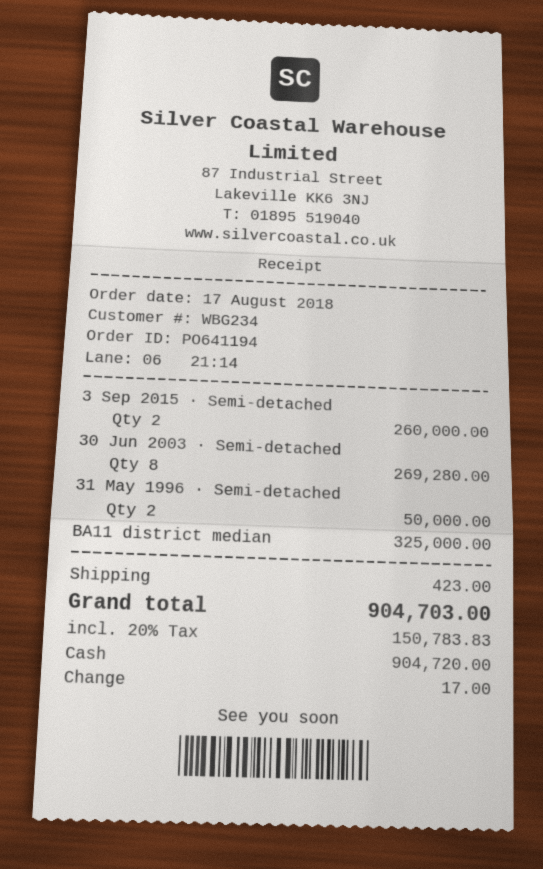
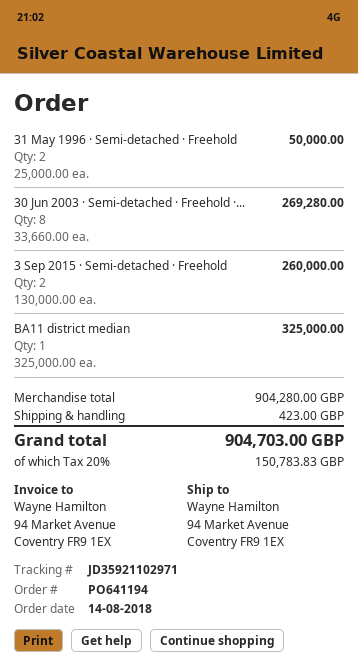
order date: 2018-08-17 -> 2018-08-14

